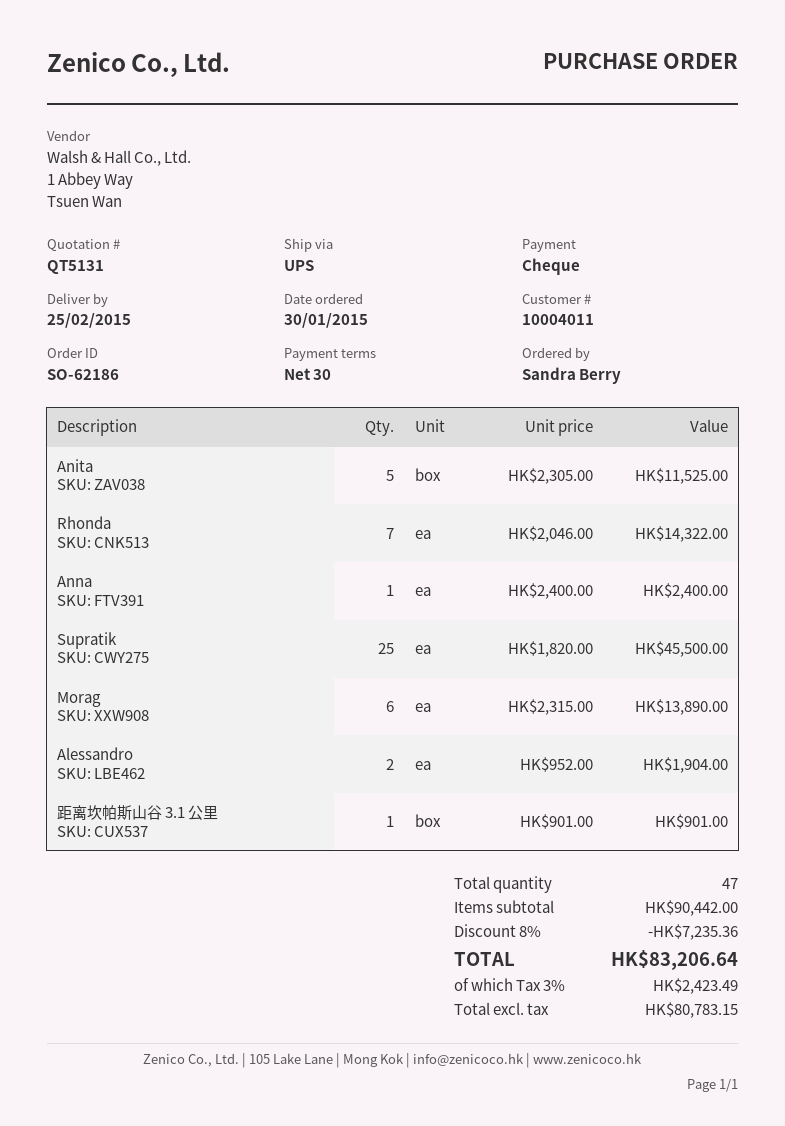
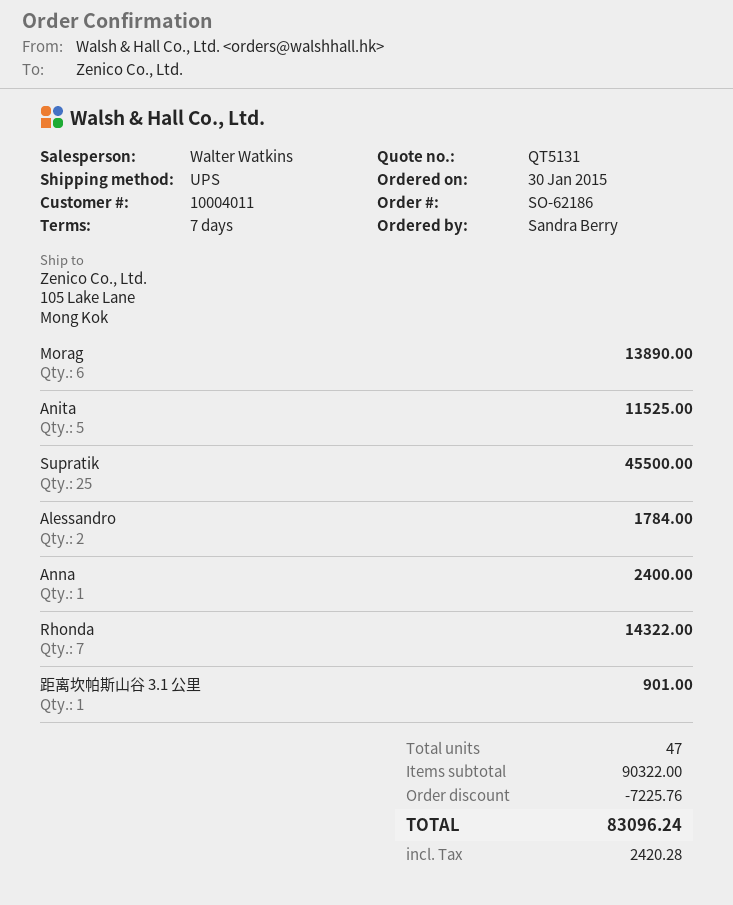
payment terms: 30 days -> 7 days
Alessandro: 2 for 1904.00 -> 2 for 1784.00
subtotal: 90442.00 -> 90322.00
discount: 7235.36 -> 7225.76
tax: 2423.49 -> 2420.28
total: 83206.64 -> 83096.24

